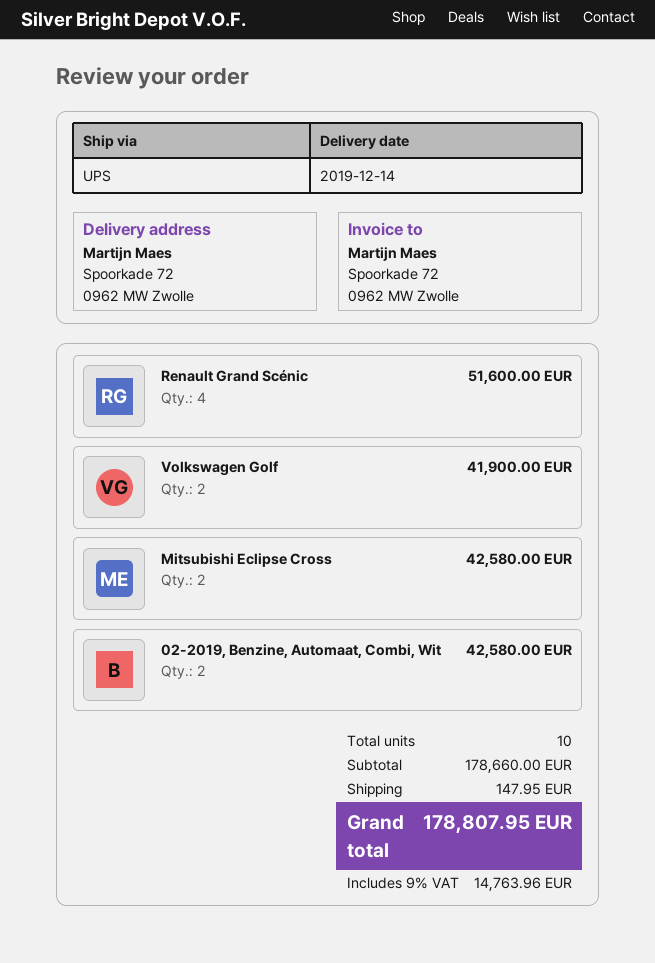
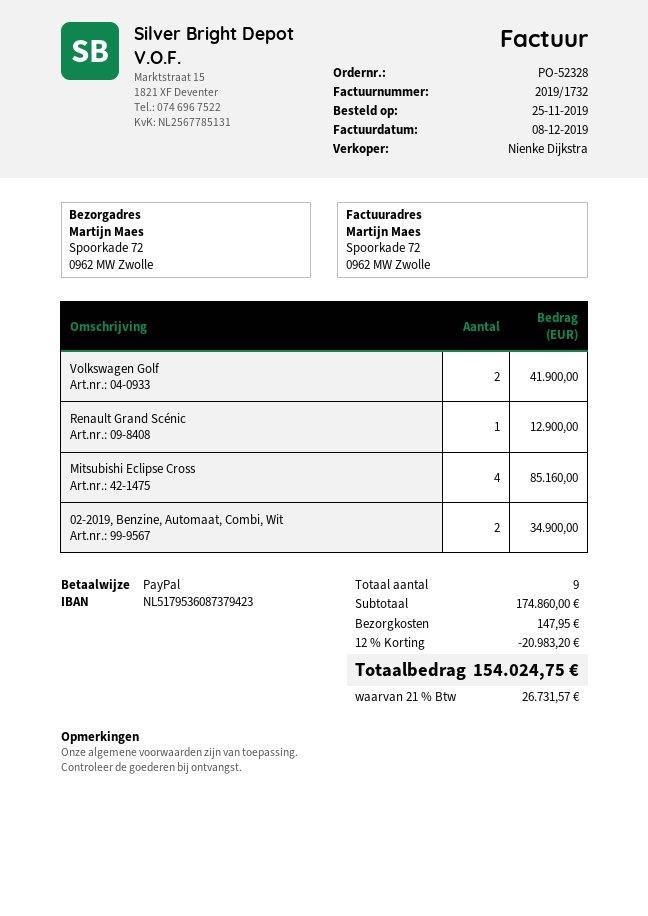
Renault Grand Scénic: 4 for 51600.00 -> 1 for 12900.00
Mitsubishi Eclipse Cross: 2 for 42580.00 -> 4 for 85160.00
02-2019, Benzine, Automaat, Combi, Wit: 2 for 42580.00 -> 2 for 34900.00
total quantity: 10 -> 9
subtotal: 178660.00 -> 174860.00
discount: none -> 12% = 20983.20
tax: 9% = 14763.96 -> 21% = 26731.57
total: 178807.95 -> 154024.75

